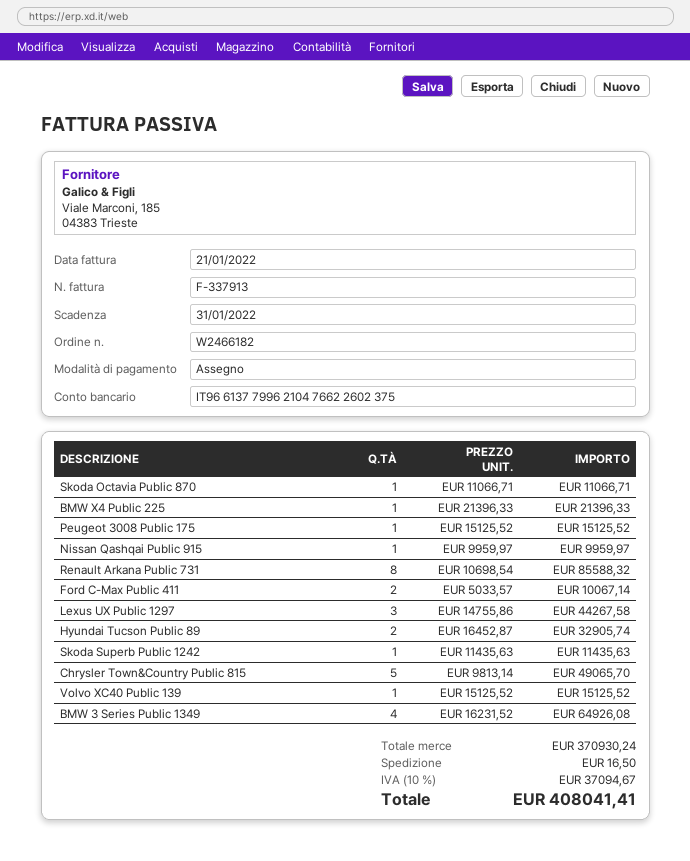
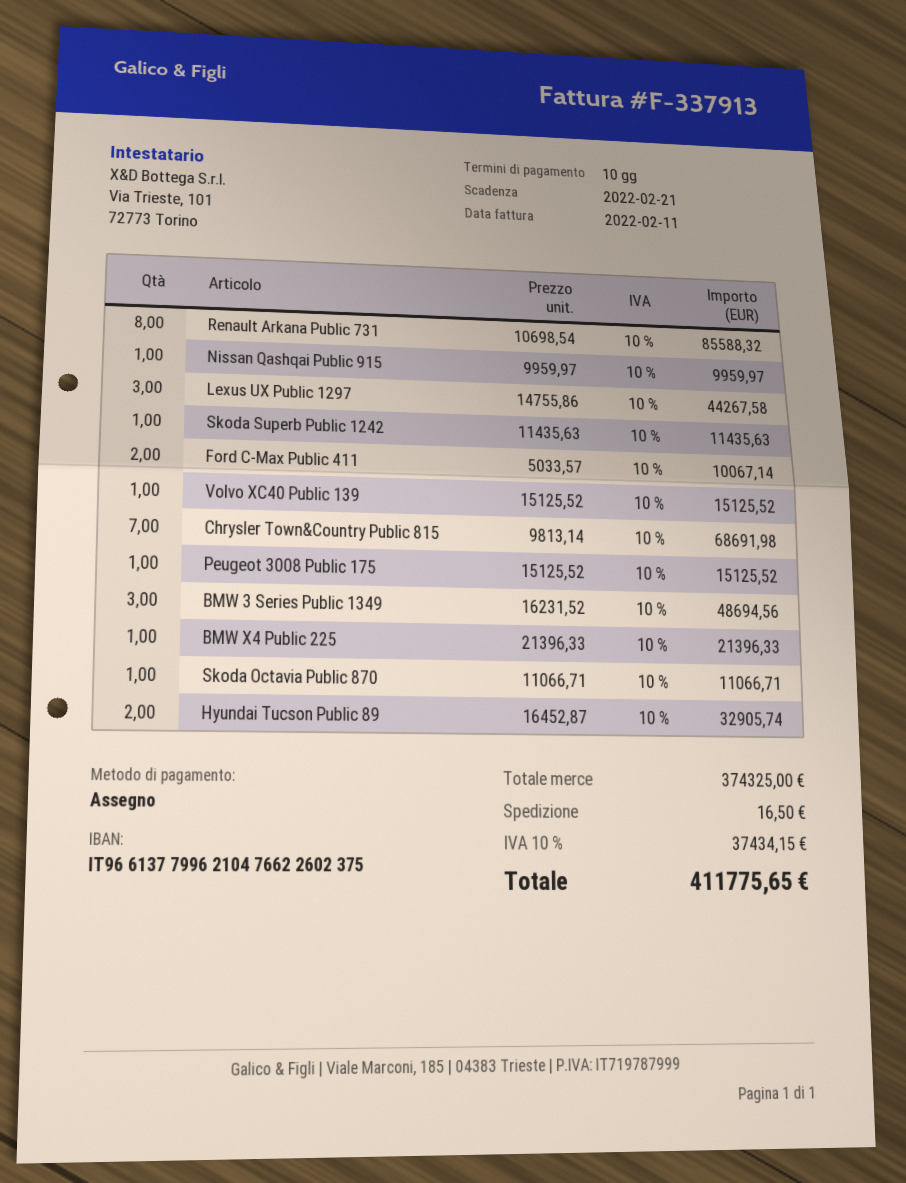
invoice date: 2022-01-21 -> 2022-02-11
due date: 2022-01-31 -> 2022-02-21
Chrysler Town&Country Public 815: 5 x 9813.14 = 49065.70 -> 7 x 9813.14 = 68691.98
BMW 3 Series Public 1349: 4 x 16231.52 = 64926.08 -> 3 x 16231.52 = 48694.56
subtotal: 370930.24 -> 374325.00
tax: 10% = 37094.67 -> 10% = 37434.15
total: 408041.41 -> 411775.65

